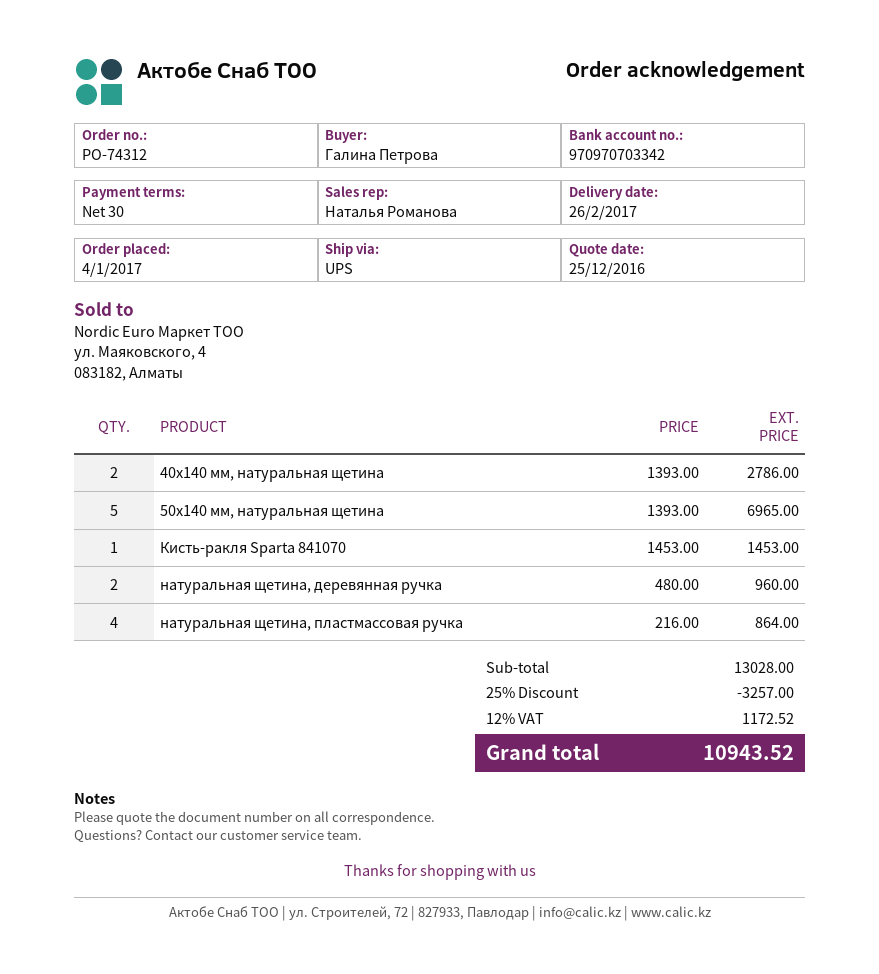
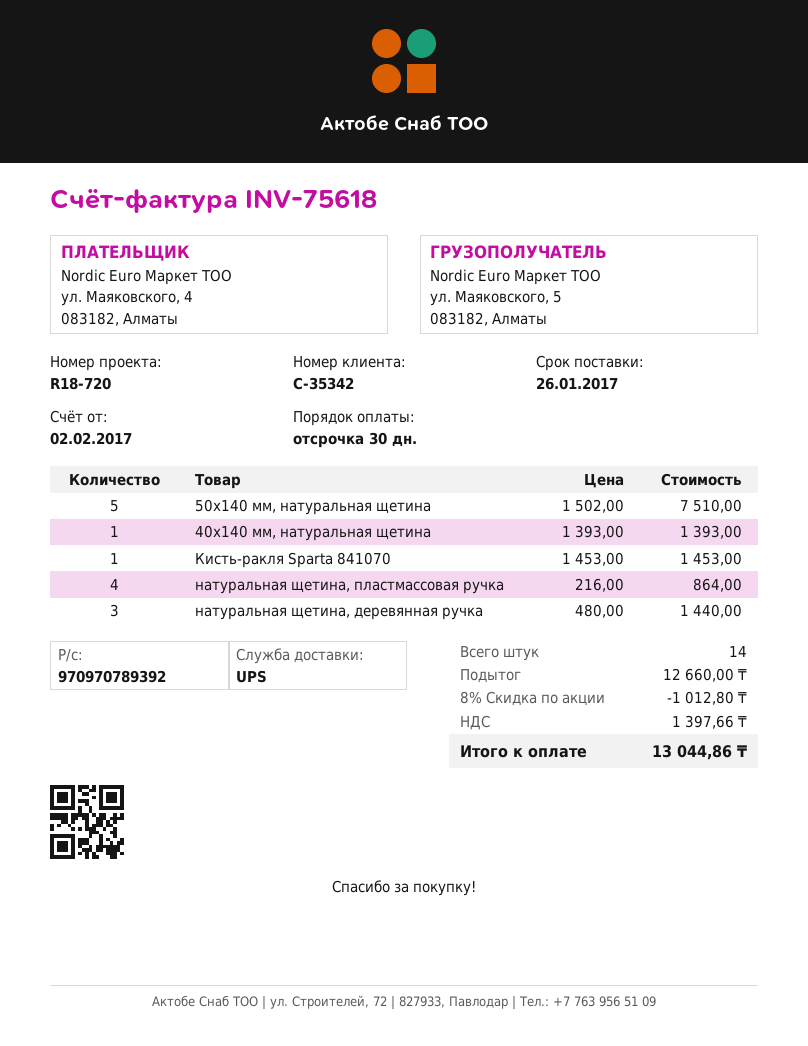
delivery date: 2017-02-26 -> 2017-01-26
bank account: 970970703342 -> 970970789392
40х140 мм, натуральная щетина: 2 x 1393.00 = 2786.00 -> 1 x 1393.00 = 1393.00
50х140 мм, натуральная щетина: 5 x 1393.00 = 6965.00 -> 5 x 1502.00 = 7510.00
натуральная щетина, деревянная ручка: 2 x 480.00 = 960.00 -> 3 x 480.00 = 1440.00
subtotal: 13028.00 -> 12660.00
discount: 25% = 3257.00 -> 8% = 1012.80
tax: 1172.52 -> 1397.66
total: 10943.52 -> 13044.86

